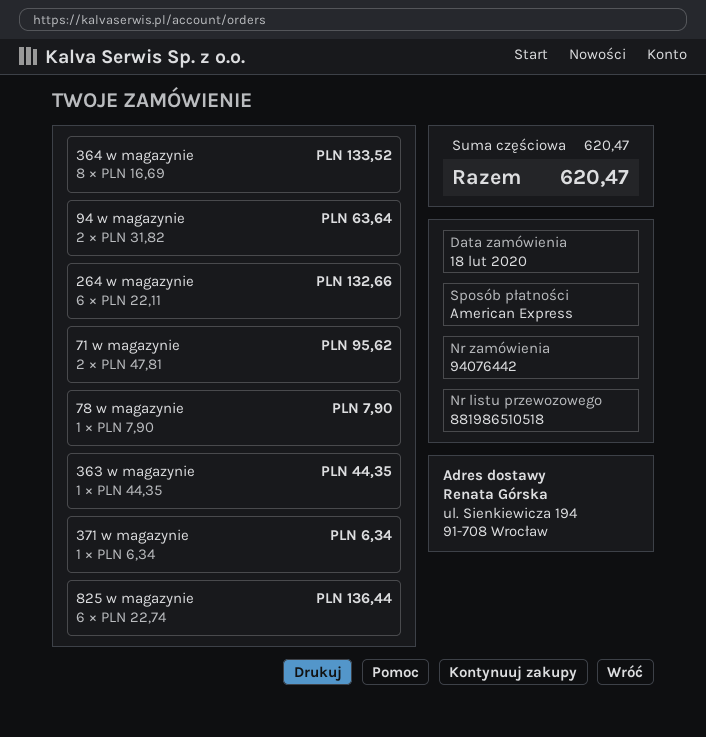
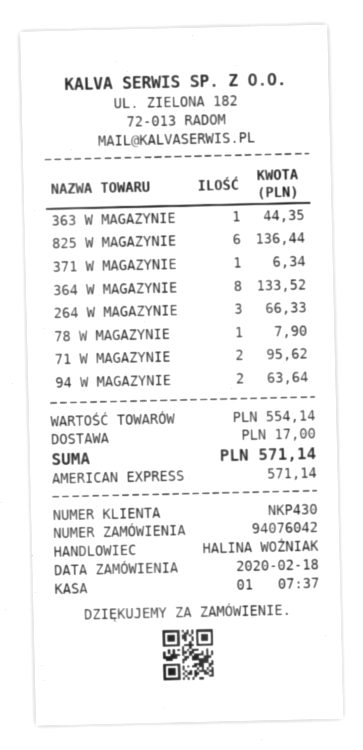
order number: 94076442 -> 94076042
264 w magazynie: 6 for 132.66 -> 3 for 66.33
subtotal: 620.47 -> 554.14
shipping: none -> 17.00
total: 620.47 -> 571.14

